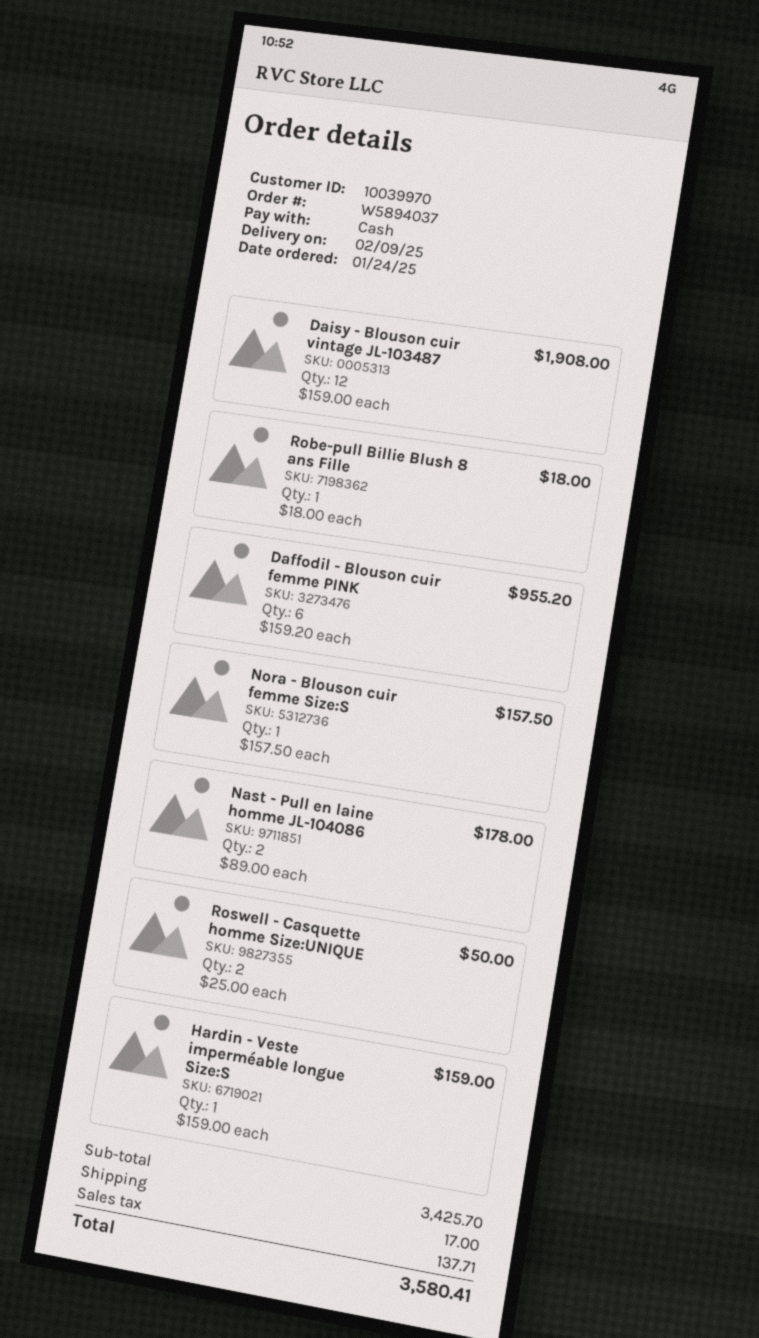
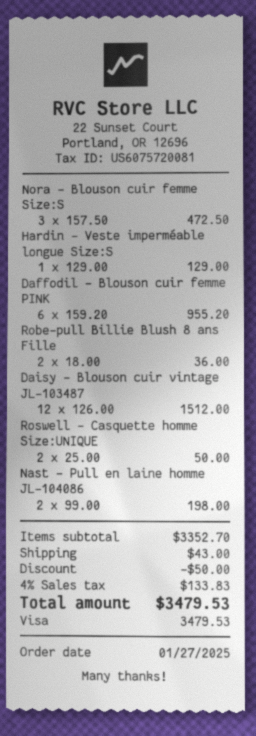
order date: 2025-01-24 -> 2025-01-27
payment method: cash -> Visa
Daisy - Blouson cuir vintage JL-103487: 12 x 159.00 = 1908.00 -> 12 x 126.00 = 1512.00
Robe-pull Billie Blush 8 ans Fille: 1 x 18.00 = 18.00 -> 2 x 18.00 = 36.00
Nora - Blouson cuir femme Size:S: 1 x 157.50 = 157.50 -> 3 x 157.50 = 472.50
Nast - Pull en laine homme JL-104086: 2 x 89.00 = 178.00 -> 2 x 99.00 = 198.00
Hardin - Veste imperméable longue Size:S: 1 x 159.00 = 159.00 -> 1 x 129.00 = 129.00
subtotal: 3425.70 -> 3352.70
discount: none -> 50.00
shipping: 17.00 -> 43.00
tax: 137.71 -> 133.83
total: 3580.41 -> 3479.53

